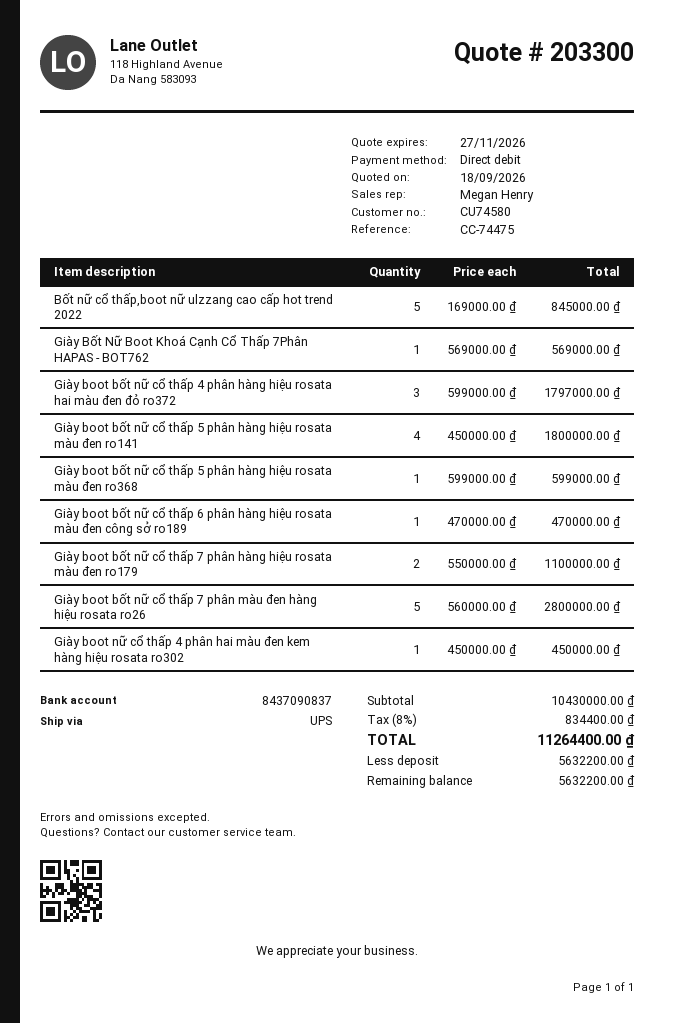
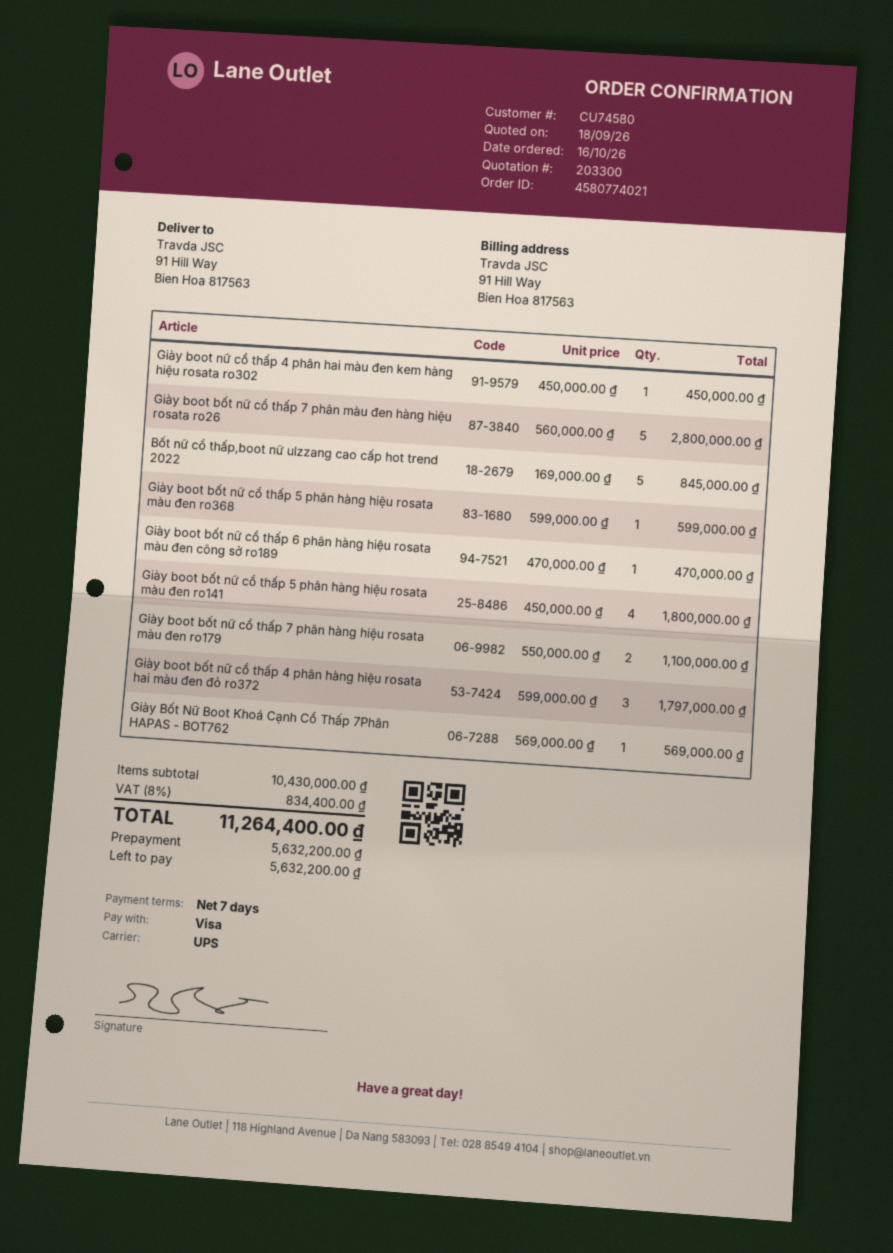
payment method: direct debit -> Visa

